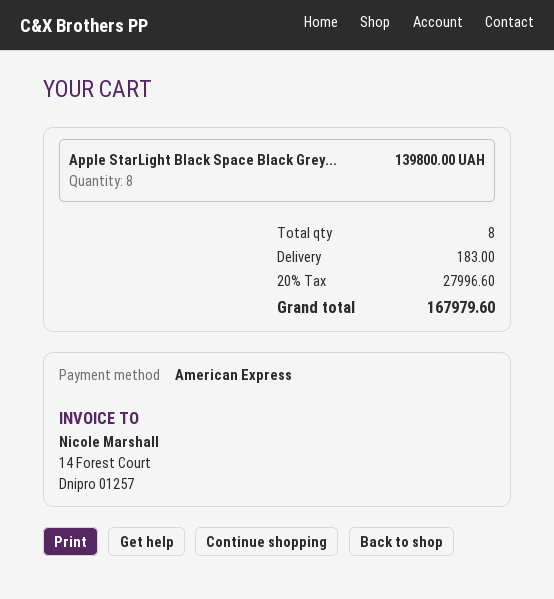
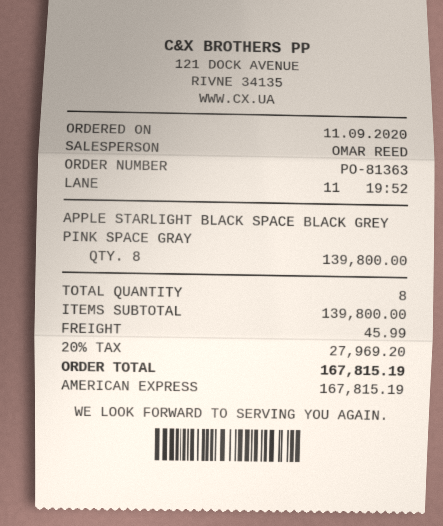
shipping: 183.00 -> 45.99
tax: 20% = 27996.60 -> 20% = 27969.20
total: 167979.60 -> 167815.19

